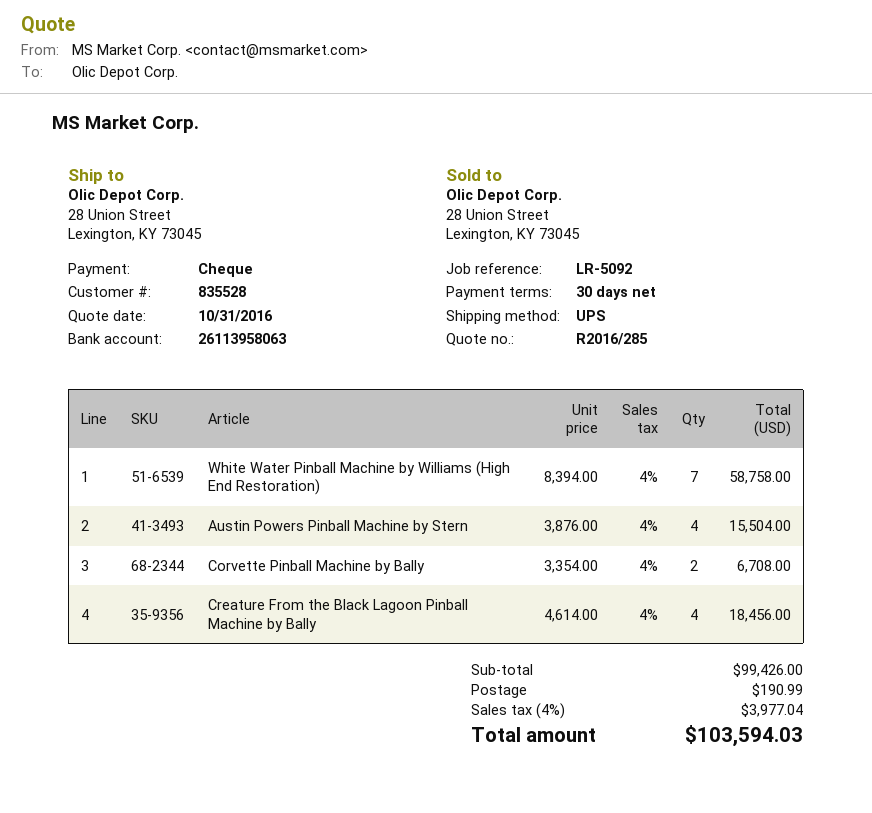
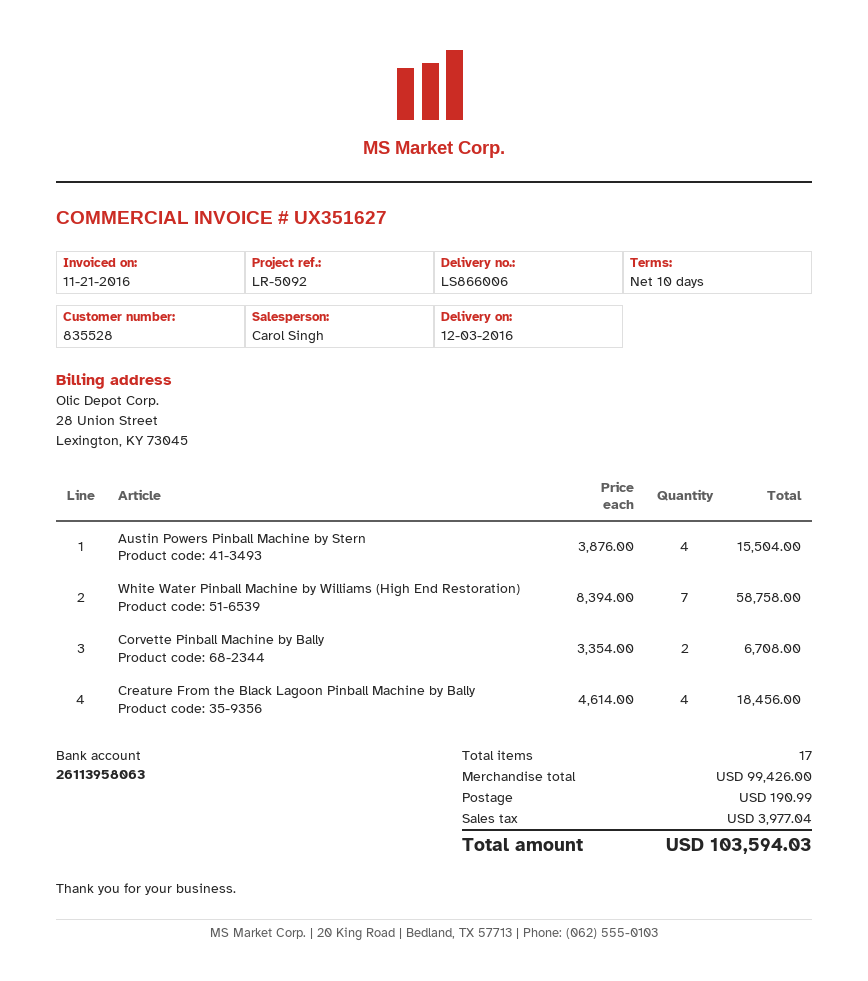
payment terms: 30 days -> 10 days

